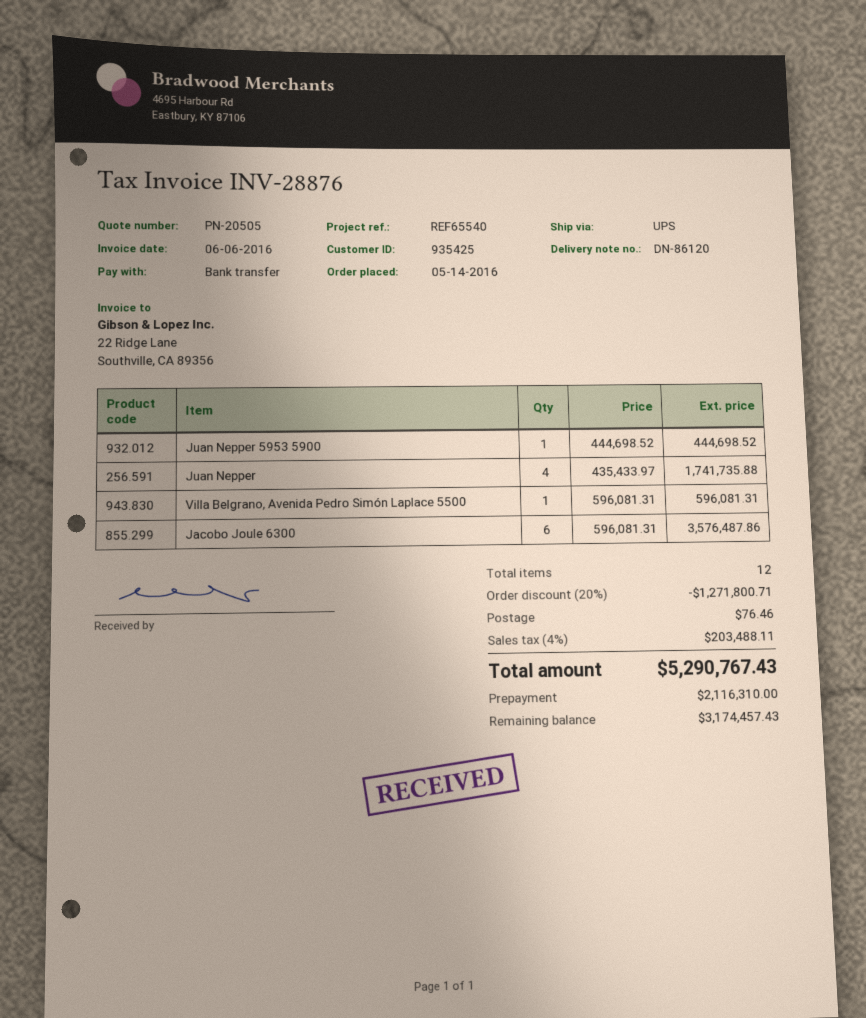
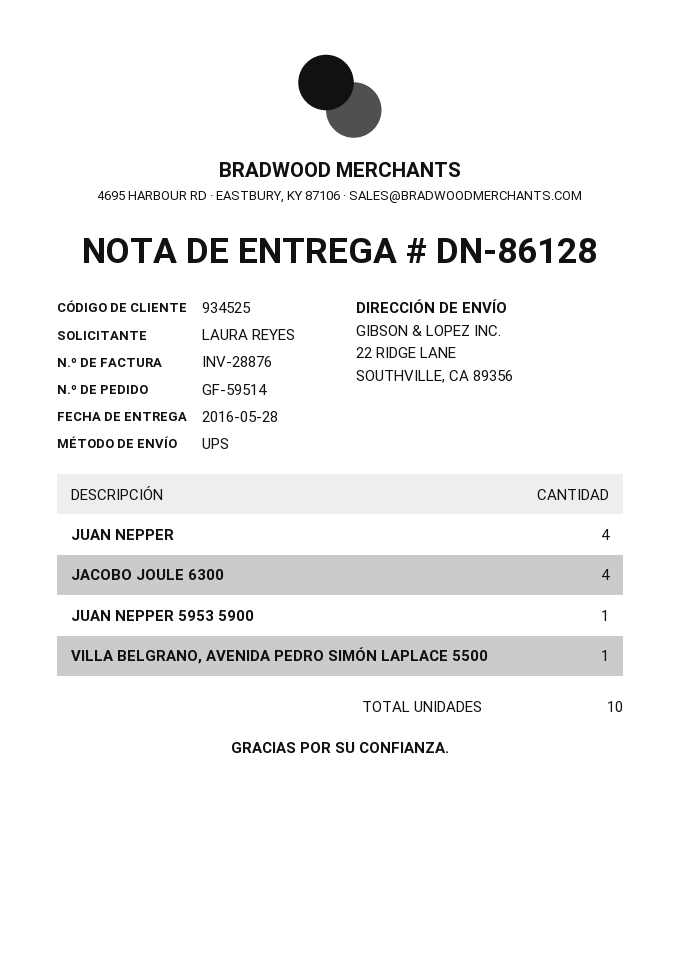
delivery note number: DN-86120 -> DN-86128
customer number: 935425 -> 934525
Jacobo Joule 6300: 6 -> 4
total quantity: 12 -> 10

